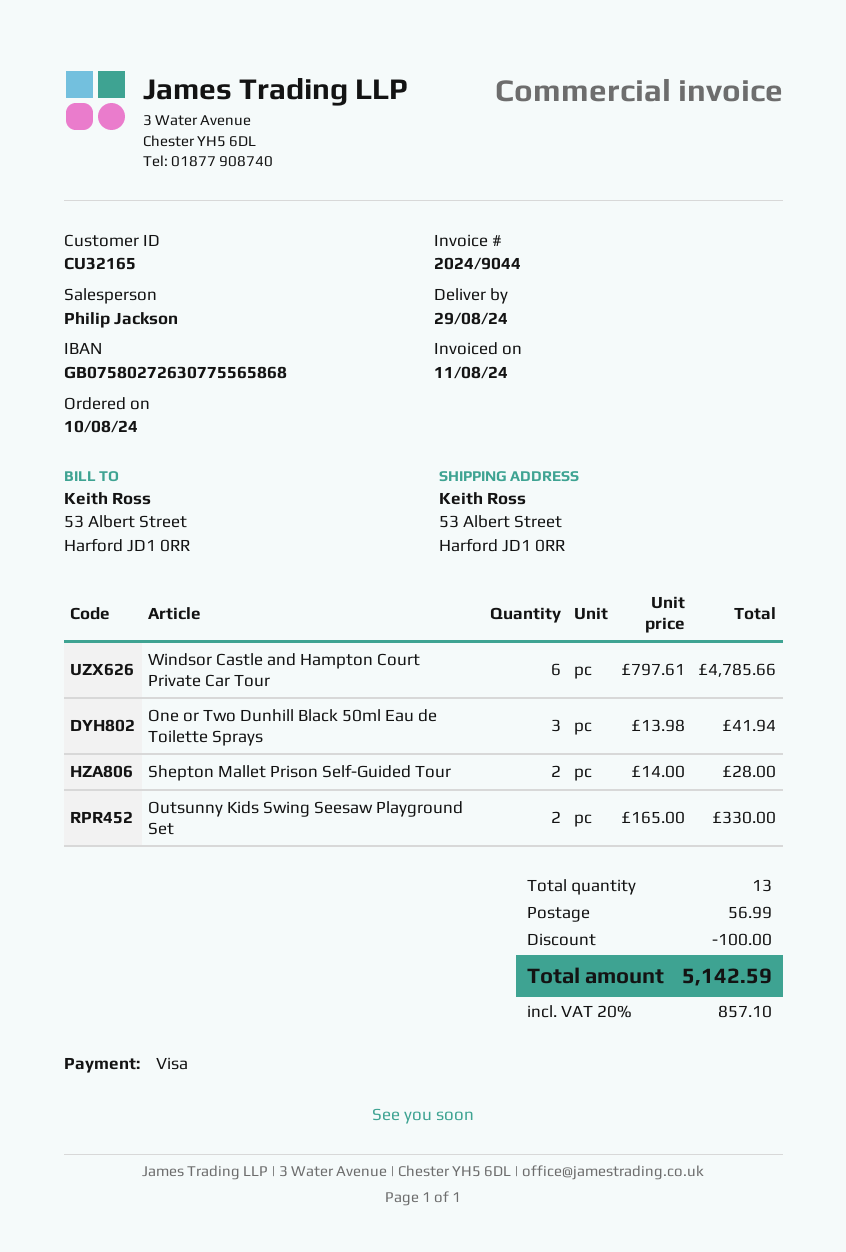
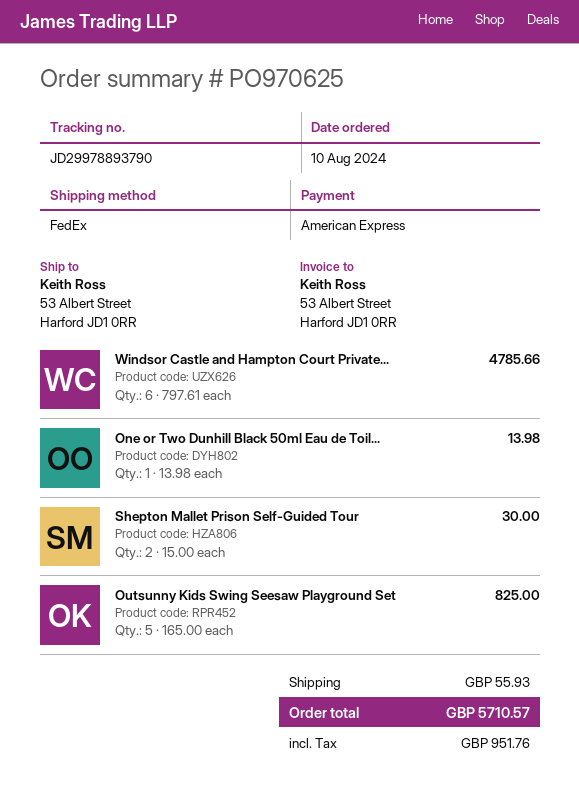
payment method: Visa -> American Express
One or Two Dunhill Black 50ml Eau de Toilette Sprays: 3 x 13.98 = 41.94 -> 1 x 13.98 = 13.98
Shepton Mallet Prison Self-Guided Tour: 2 x 14.00 = 28.00 -> 2 x 15.00 = 30.00
Outsunny Kids Swing Seesaw Playground Set: 2 x 165.00 = 330.00 -> 5 x 165.00 = 825.00
discount: 100.00 -> none
shipping: 56.99 -> 55.93
tax: 857.10 -> 951.76
total: 5142.59 -> 5710.57

